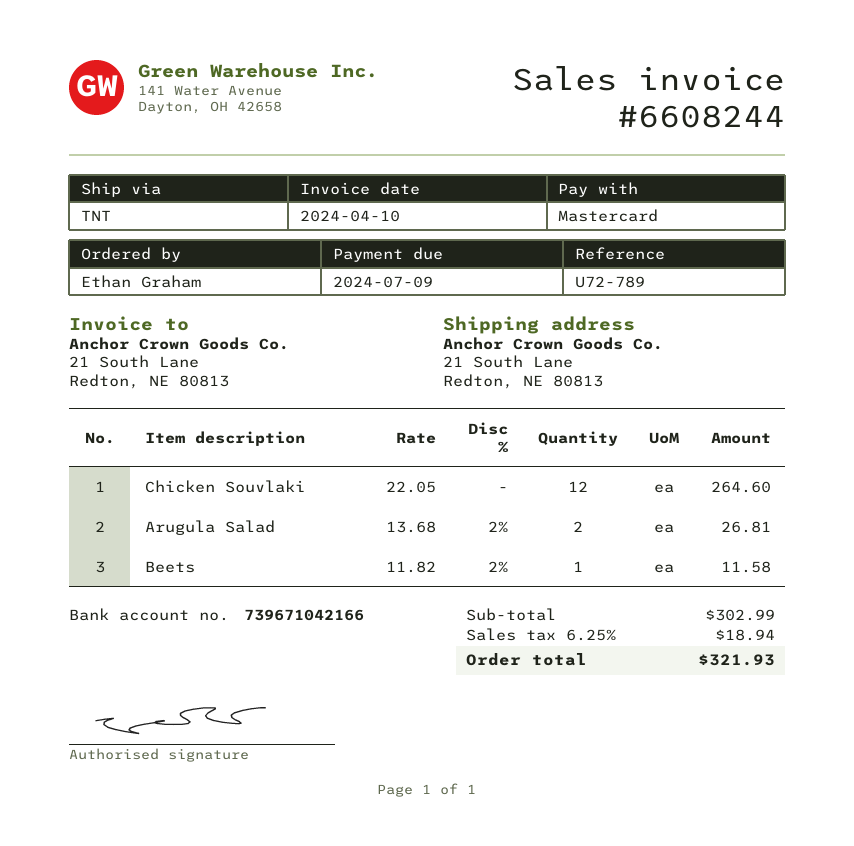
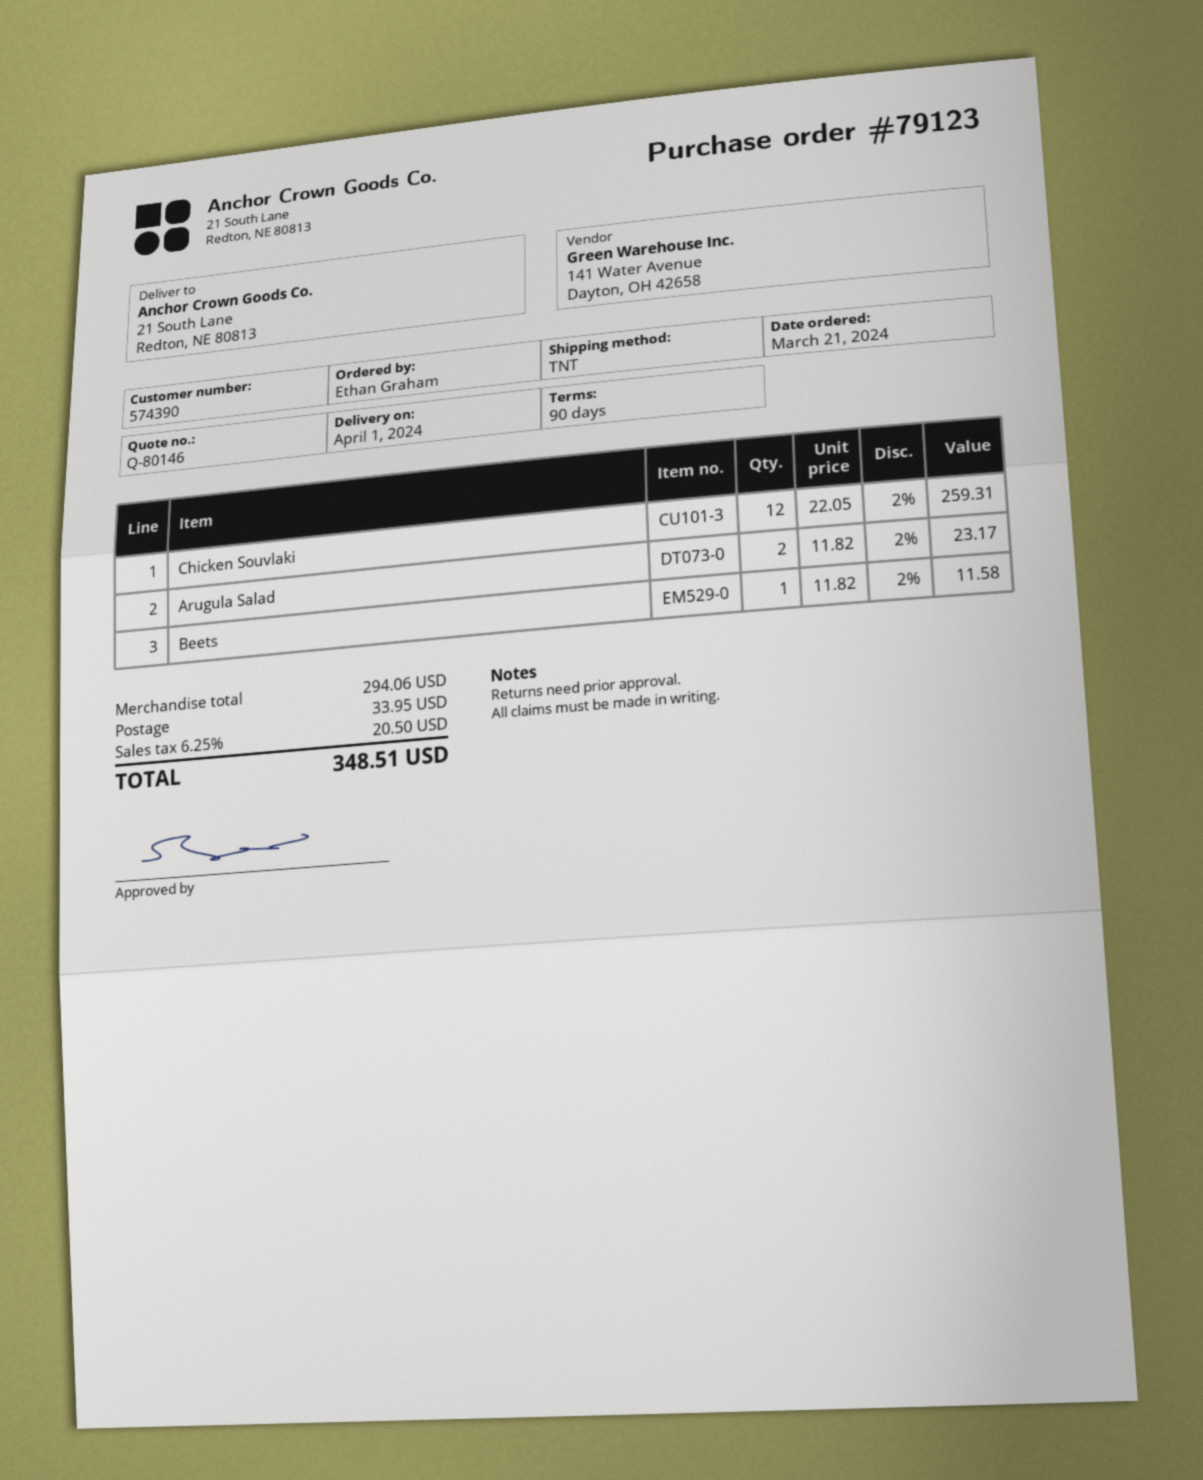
Chicken Souvlaki: 12 x 22.05 = 264.60 -> 12 x 22.05 - 2% = 259.31
Arugula Salad: 2 x 13.68 - 2% = 26.81 -> 2 x 11.82 - 2% = 23.17
subtotal: 302.99 -> 294.06
shipping: none -> 33.95
tax: 6.25% = 18.94 -> 6.25% = 20.50
total: 321.93 -> 348.51

